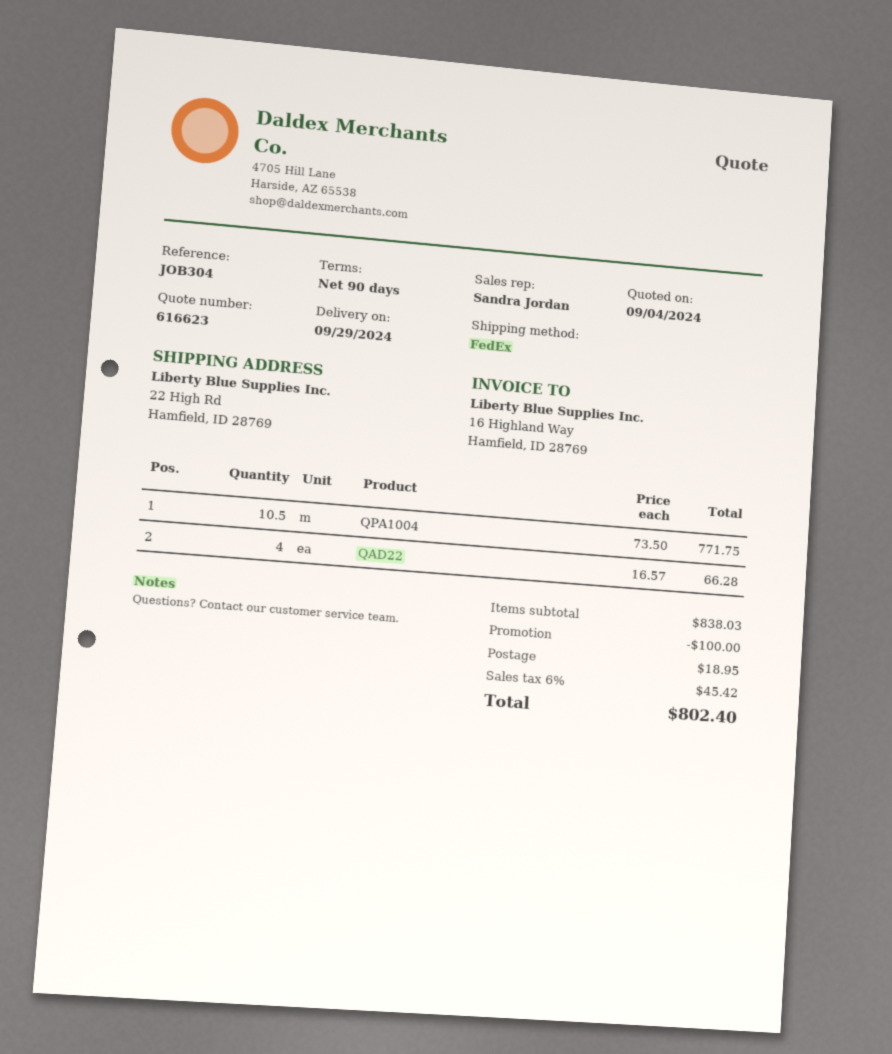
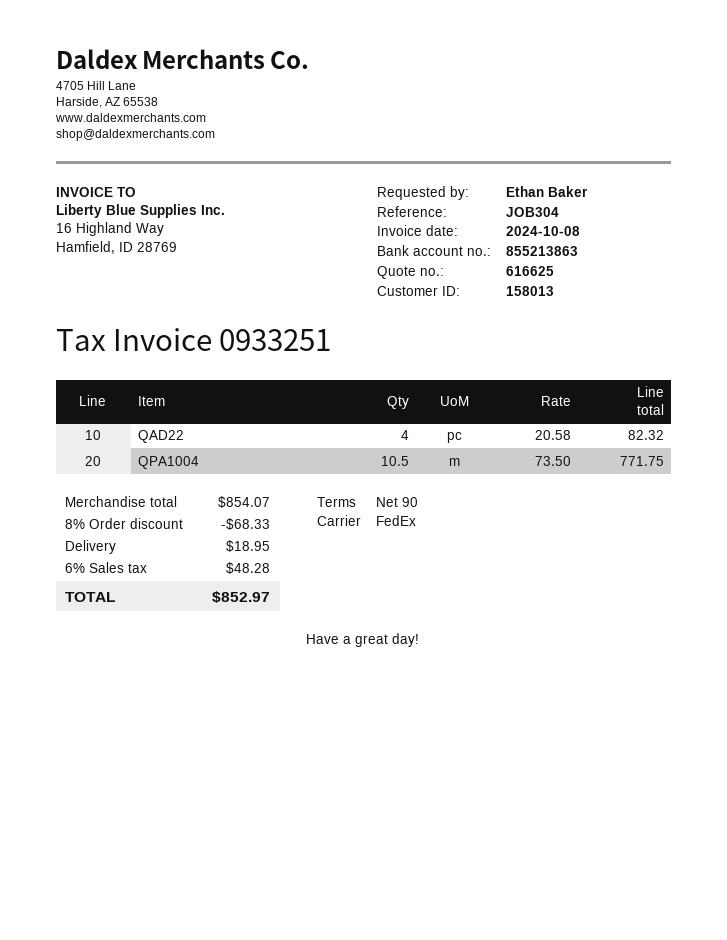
quote number: 616623 -> 616625
QAD22: 4 x 16.57 = 66.28 -> 4 x 20.58 = 82.32
subtotal: 838.03 -> 854.07
discount: 100.00 -> 68.33
tax: 6% = 45.42 -> 6% = 48.28
total: 802.40 -> 852.97

